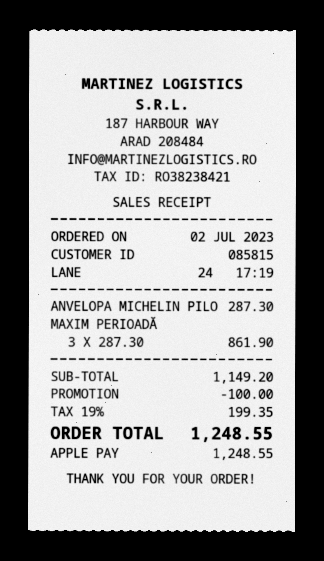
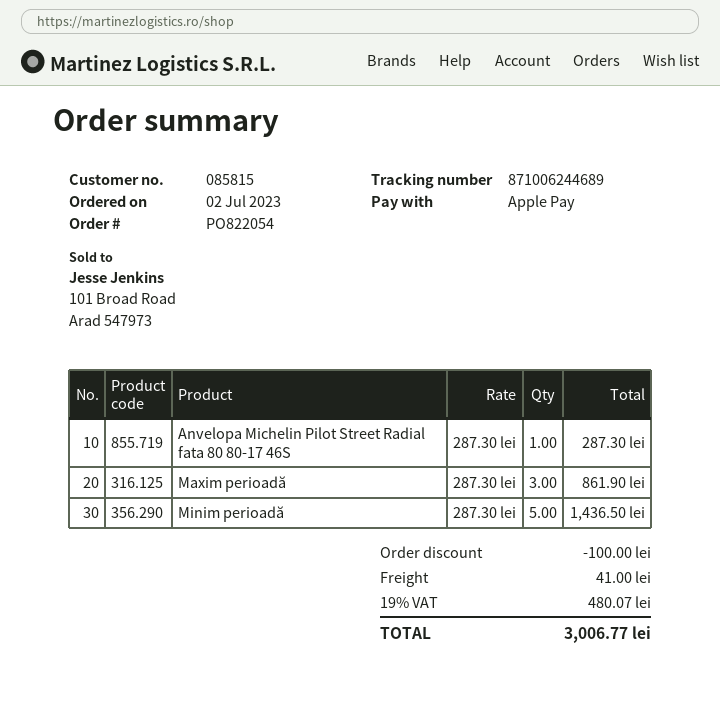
Minim perioadă: none -> 5 x 287.30 = 1436.50
shipping: none -> 41.00
tax: 19% = 199.35 -> 19% = 480.07
total: 1248.55 -> 3006.77

